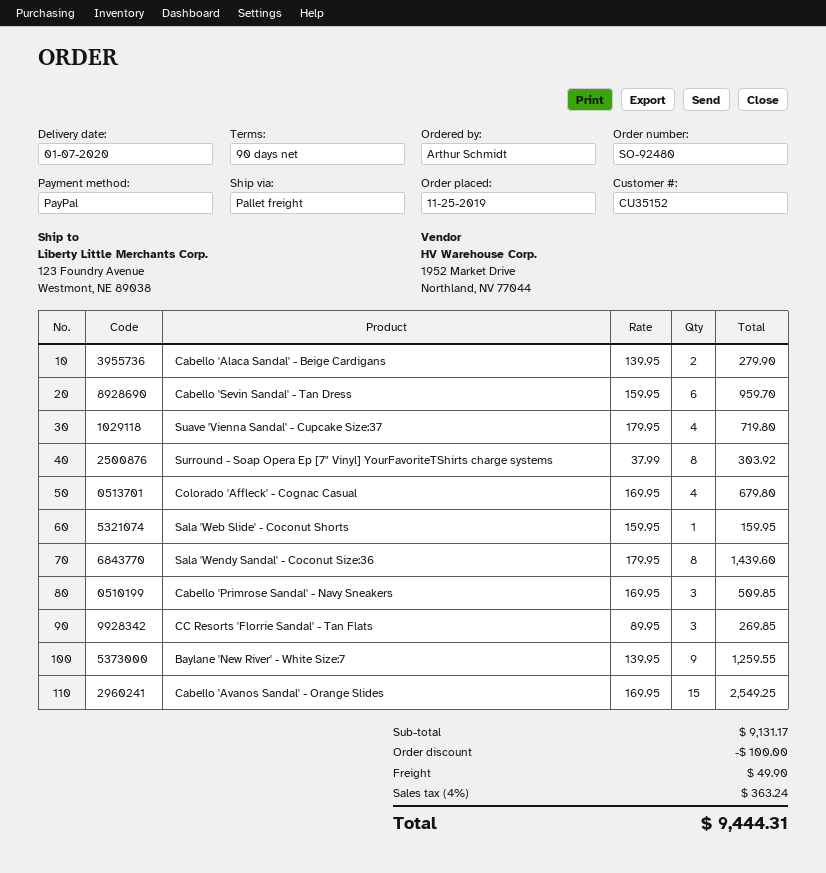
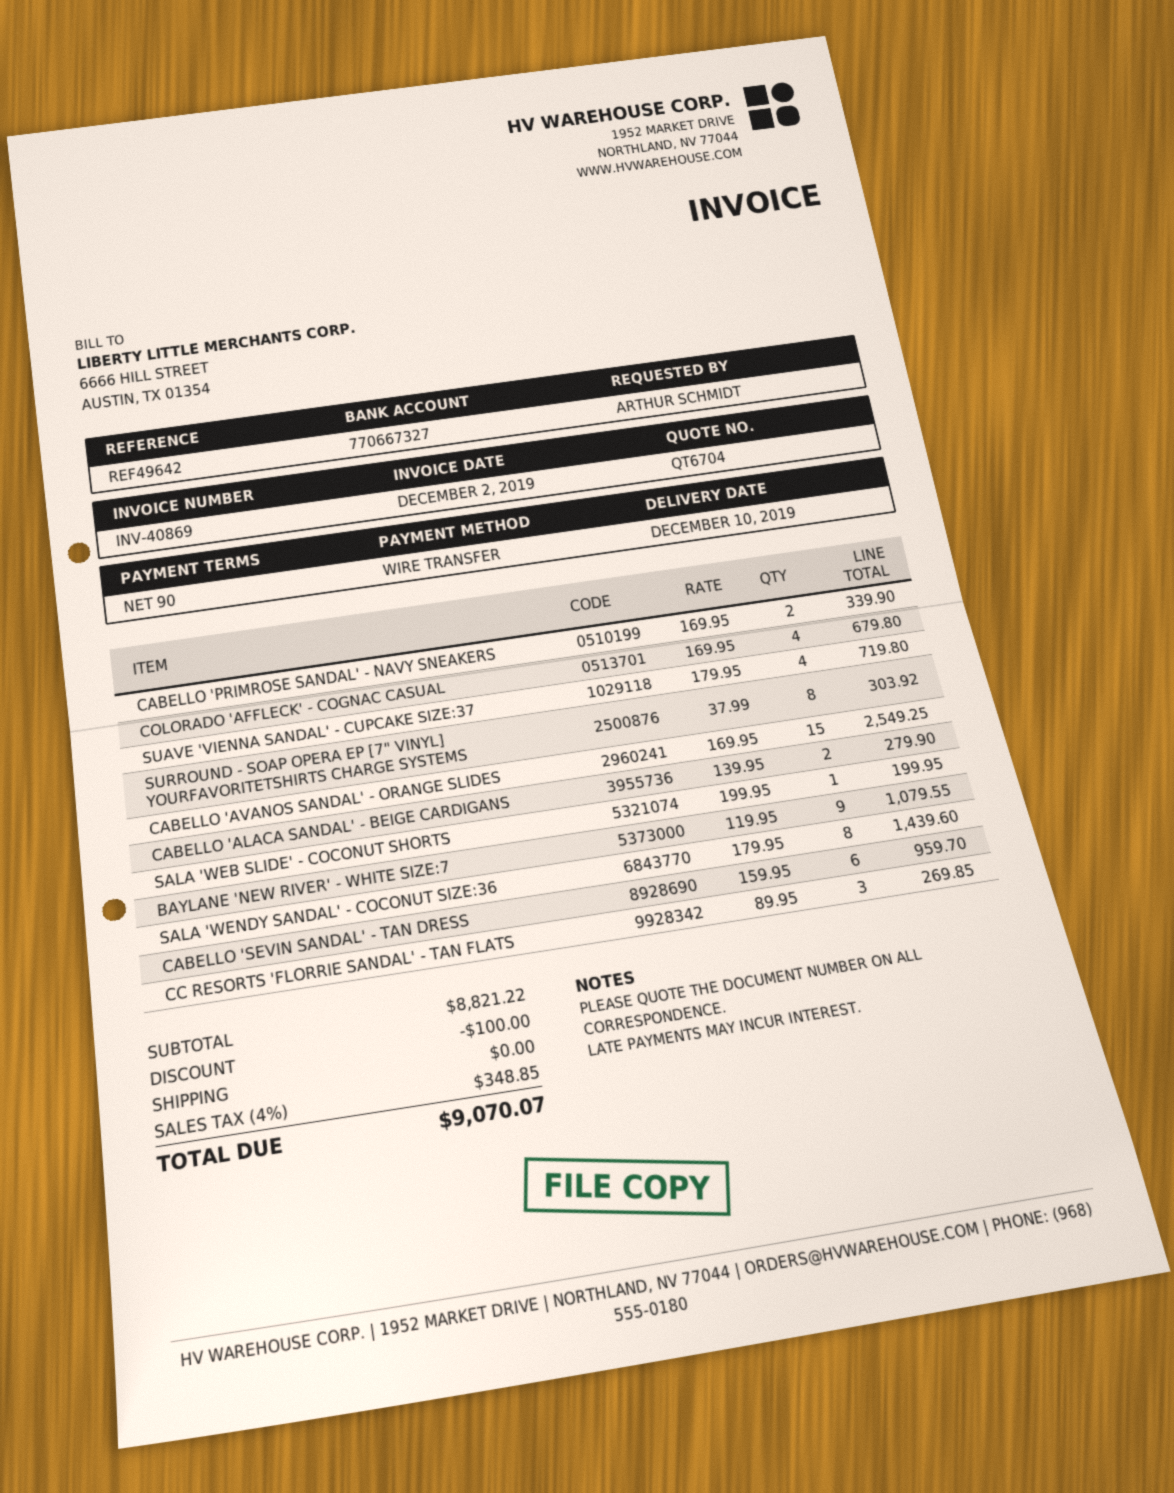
delivery date: 2020-01-07 -> 2019-12-10
payment method: PayPal -> bank transfer
Sala 'Web Slide' - Coconut Shorts: 1 x 159.95 = 159.95 -> 1 x 199.95 = 199.95
Cabello 'Primrose Sandal' - Navy Sneakers: 3 x 169.95 = 509.85 -> 2 x 169.95 = 339.90
Baylane 'New River' - White Size:7: 9 x 139.95 = 1259.55 -> 9 x 119.95 = 1079.55
subtotal: 9131.17 -> 8821.22
shipping: 49.90 -> 0.00
tax: 4% = 363.24 -> 4% = 348.85
total: 9444.31 -> 9070.07

